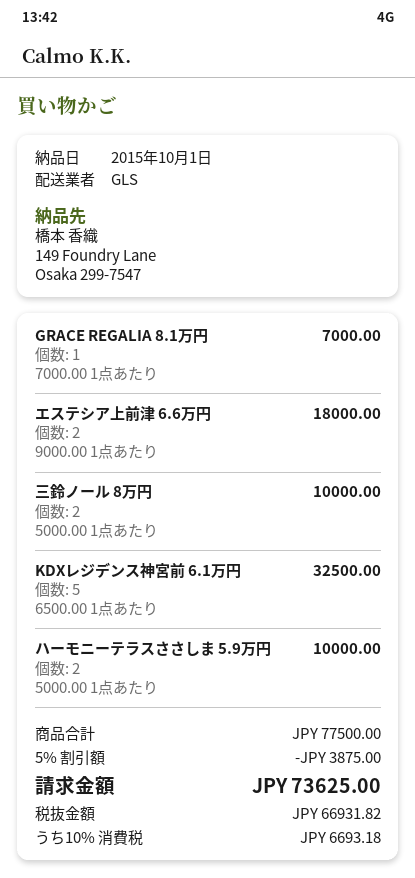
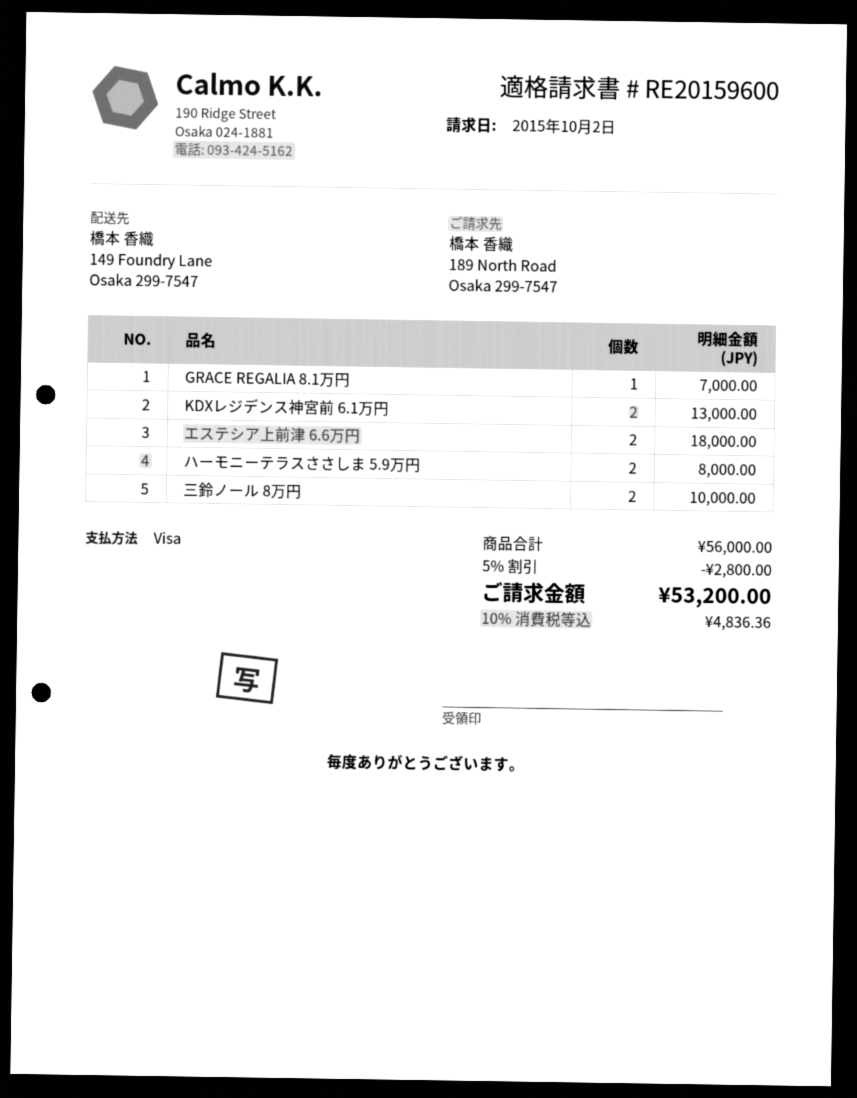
KDXレジデンス神宮前 6.1万円: 5 for 32500.00 -> 2 for 13000.00
ハーモニーテラスささしま 5.9万円: 2 for 10000.00 -> 2 for 8000.00
subtotal: 77500.00 -> 56000.00
discount: 5% = 3875.00 -> 5% = 2800.00
tax: 10% = 6693.18 -> 10% = 4836.36
total: 73625.00 -> 53200.00

